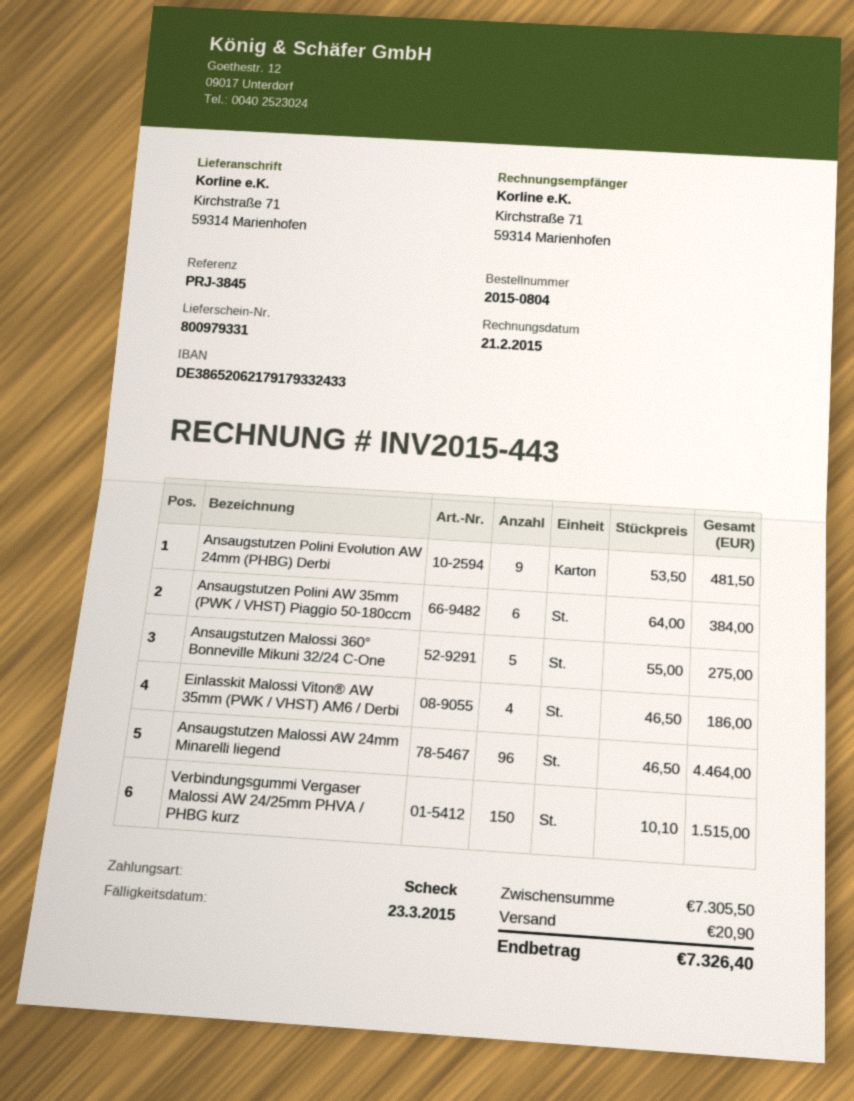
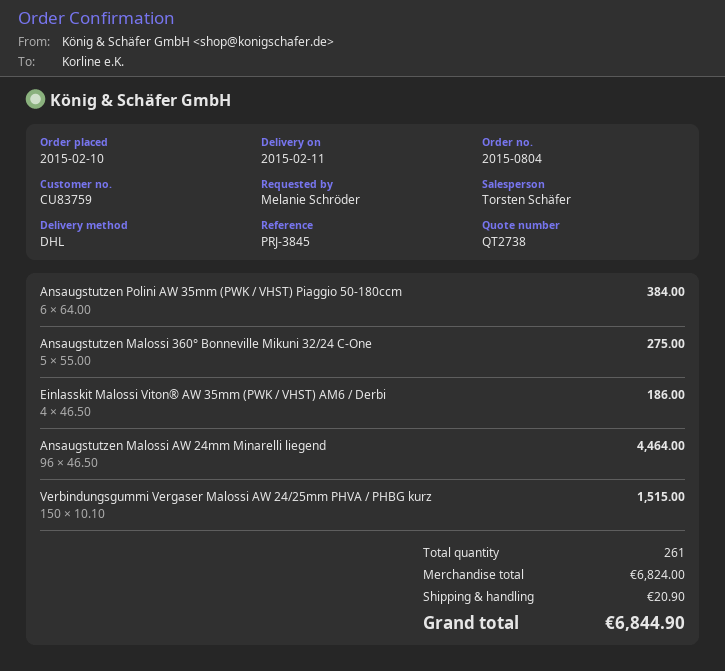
Ansaugstutzen Polini Evolution AW 24mm (PHBG) Derbi: 9 x 53.50 = 481.50 -> none
subtotal: 7305.50 -> 6824.00
total: 7326.40 -> 6844.90

